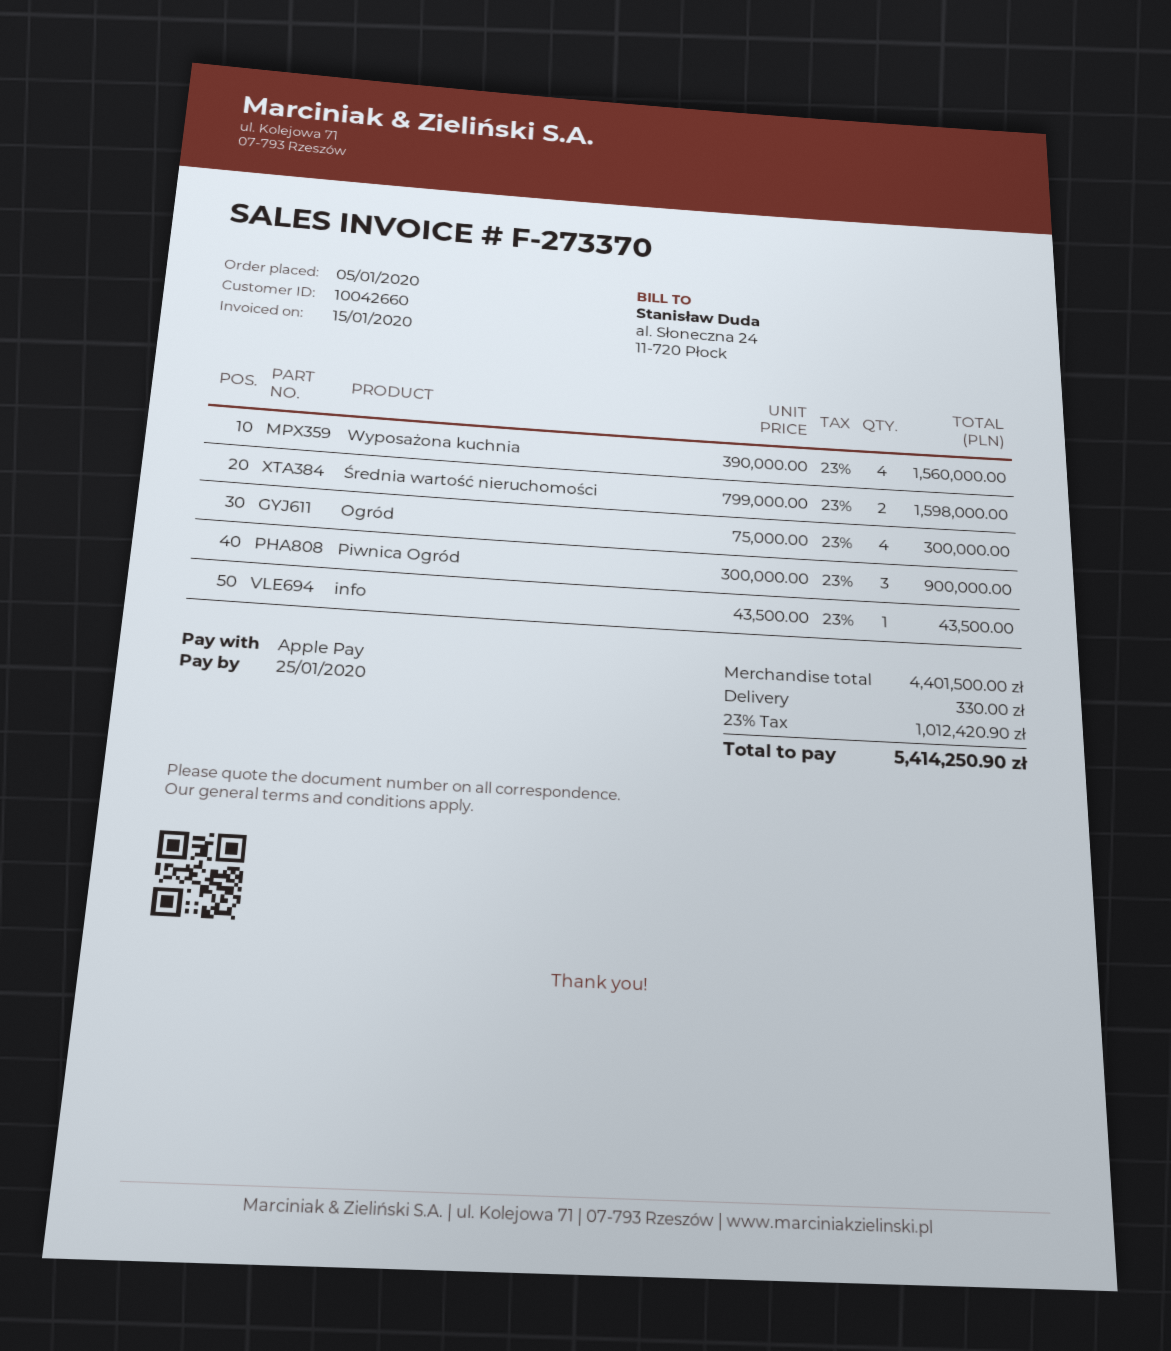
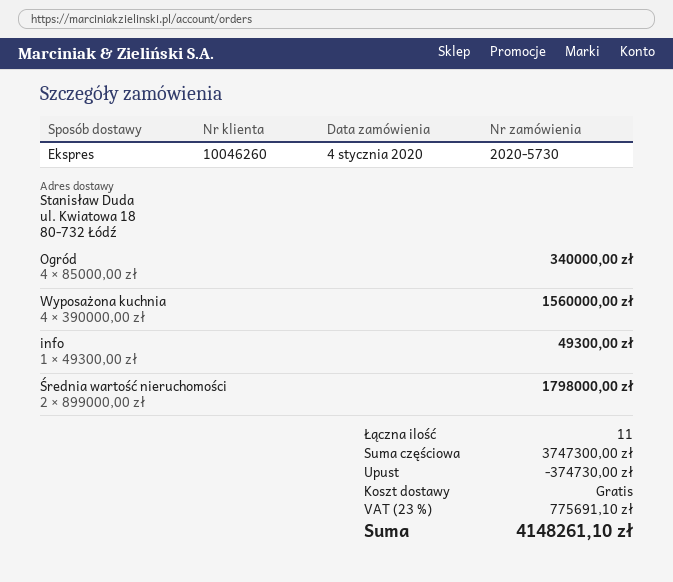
order date: 2020-01-05 -> 2020-01-04
customer number: 10042660 -> 10046260
Średnia wartość nieruchomości: 2 x 799000.00 = 1598000.00 -> 2 x 899000.00 = 1798000.00
Ogród: 4 x 75000.00 = 300000.00 -> 4 x 85000.00 = 340000.00
Piwnica Ogród: 3 x 300000.00 = 900000.00 -> none
info: 1 x 43500.00 = 43500.00 -> 1 x 49300.00 = 49300.00
subtotal: 4401500.00 -> 3747300.00
discount: none -> 374730.00
shipping: 330.00 -> 0.00
tax: 23% = 1012420.90 -> 23% = 775691.10
total: 5414250.90 -> 4148261.10

